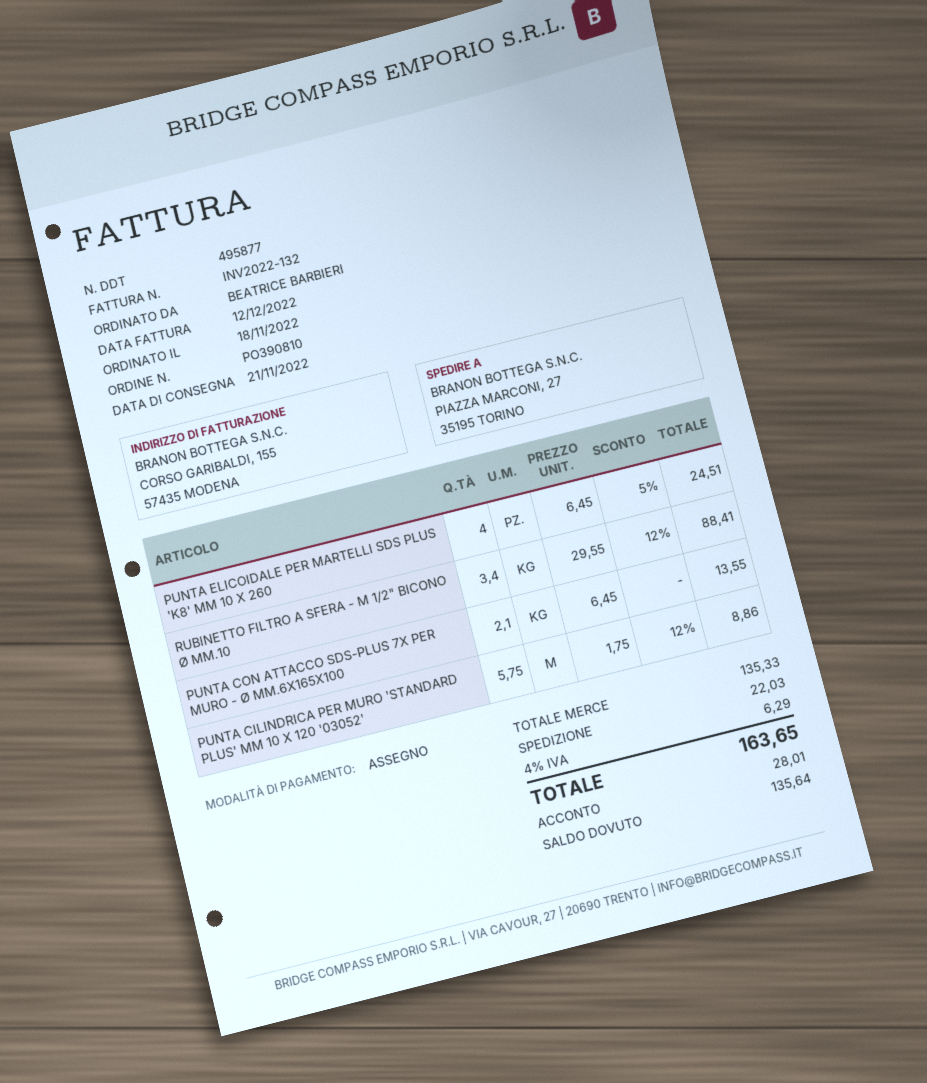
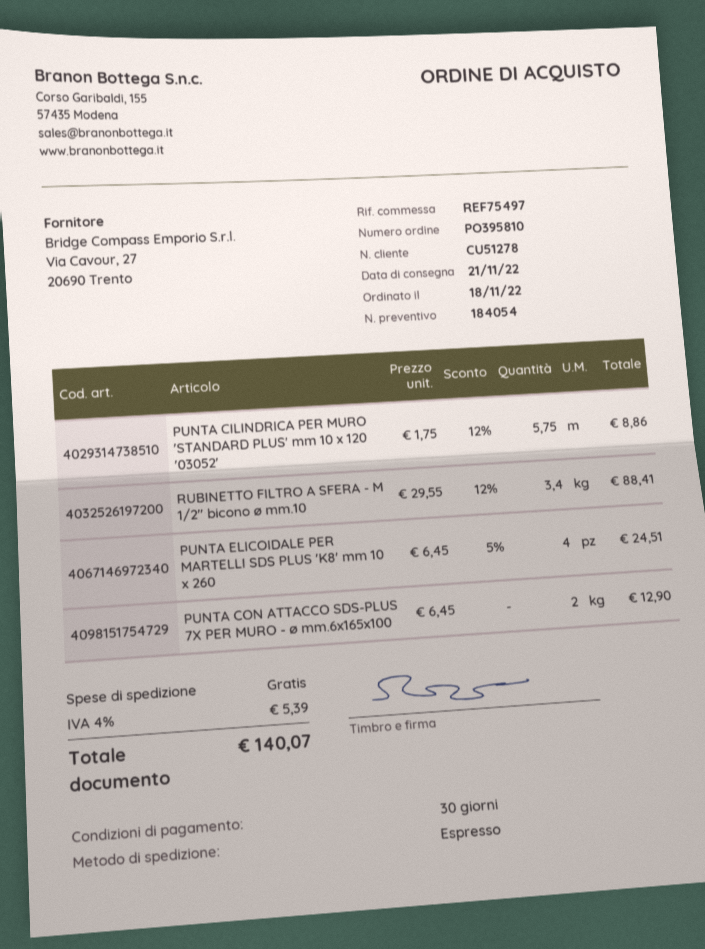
order number: PO390810 -> PO395810
PUNTA CON ATTACCO SDS-PLUS 7X PER MURO - Ø MM.6X165X100: 2.1 x 6.45 = 13.55 -> 2 x 6.45 = 12.90
shipping: 22.03 -> 0.00
tax: 4% = 6.29 -> 4% = 5.39
total: 163.65 -> 140.07

